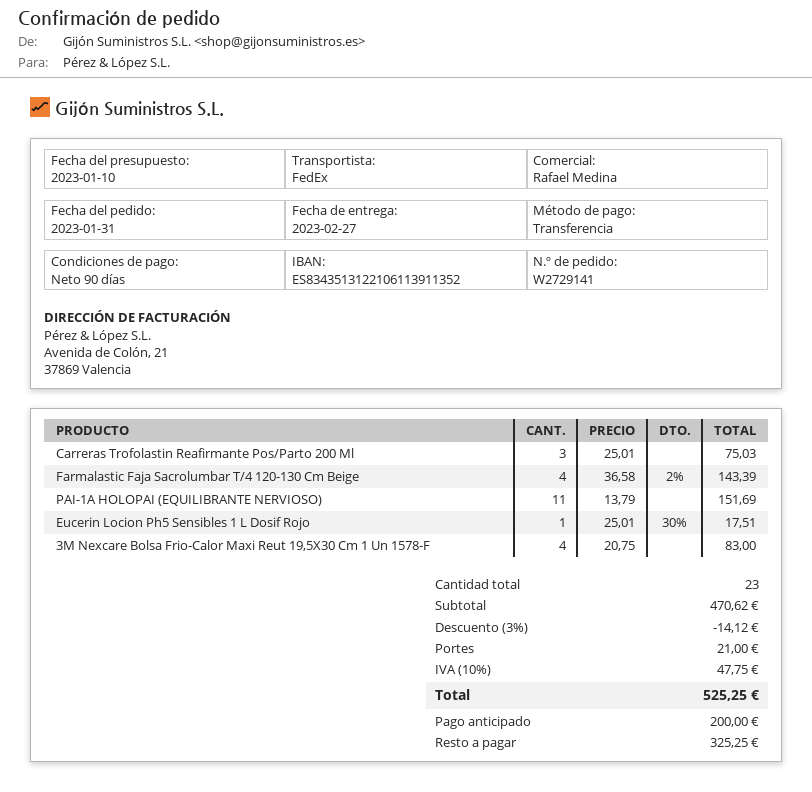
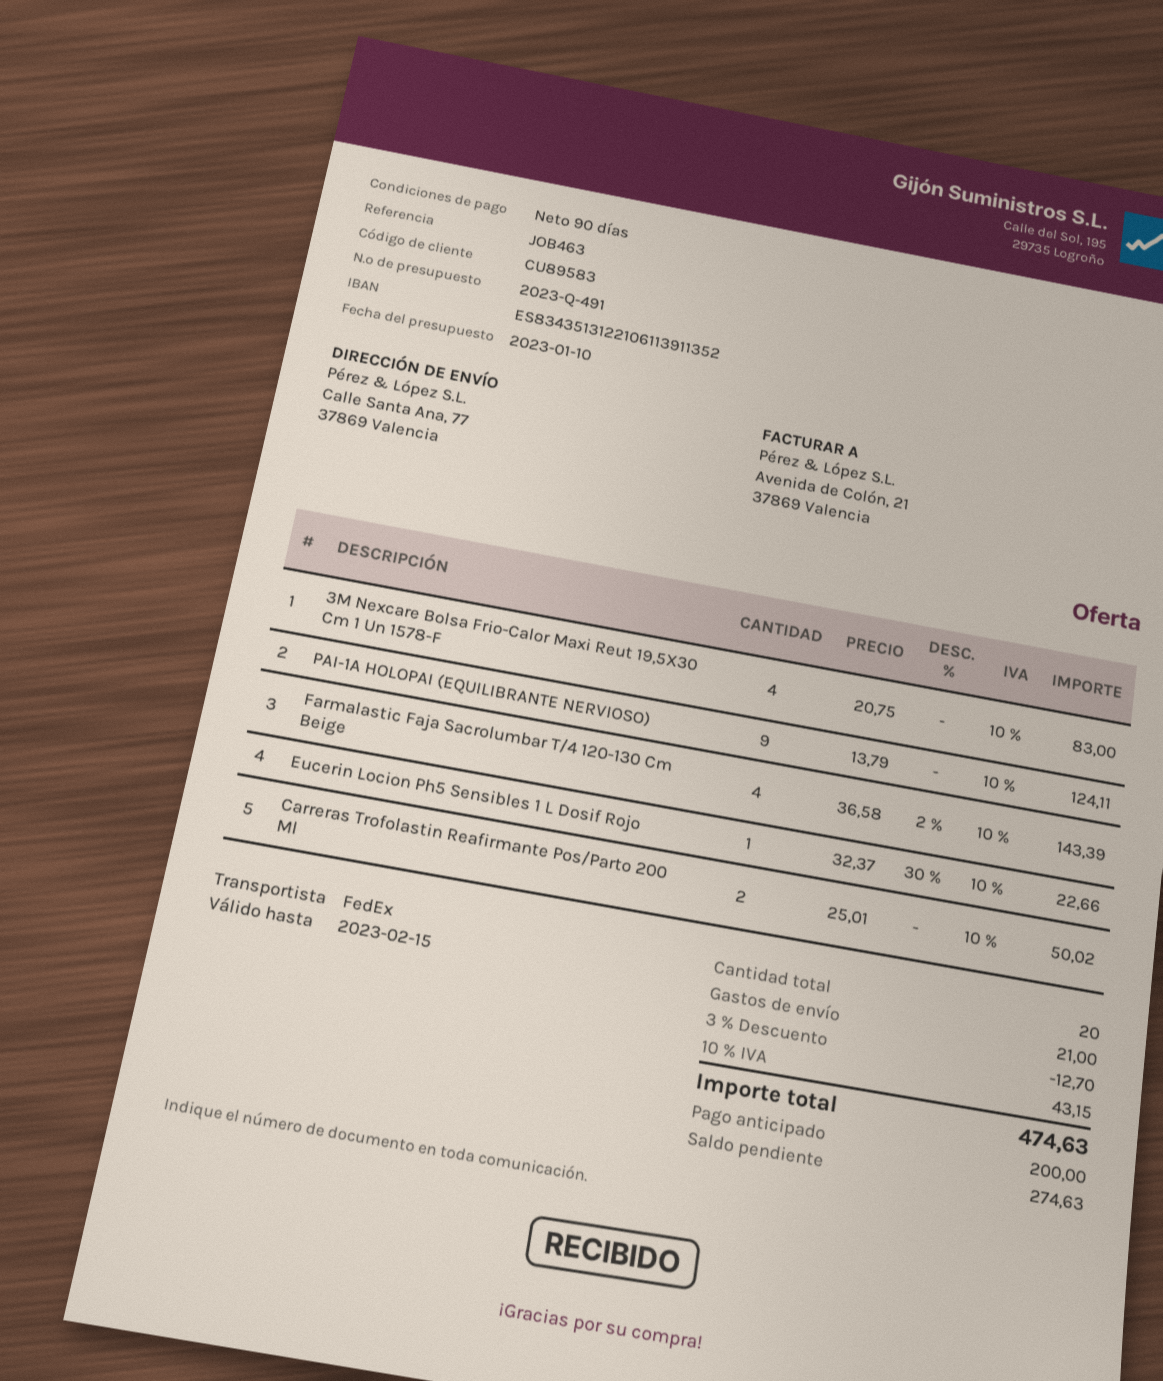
Carreras Trofolastin Reafirmante Pos/Parto 200 Ml: 3 x 25.01 = 75.03 -> 2 x 25.01 = 50.02
PAI-1A HOLOPAI (EQUILIBRANTE NERVIOSO): 11 x 13.79 = 151.69 -> 9 x 13.79 = 124.11
Eucerin Locion Ph5 Sensibles 1 L Dosif Rojo: 1 x 25.01 - 30% = 17.51 -> 1 x 32.37 - 30% = 22.66
total quantity: 23 -> 20
discount: 3% = 14.12 -> 3% = 12.70
tax: 10% = 47.75 -> 10% = 43.15
total: 525.25 -> 474.63
balance: 325.25 -> 274.63

